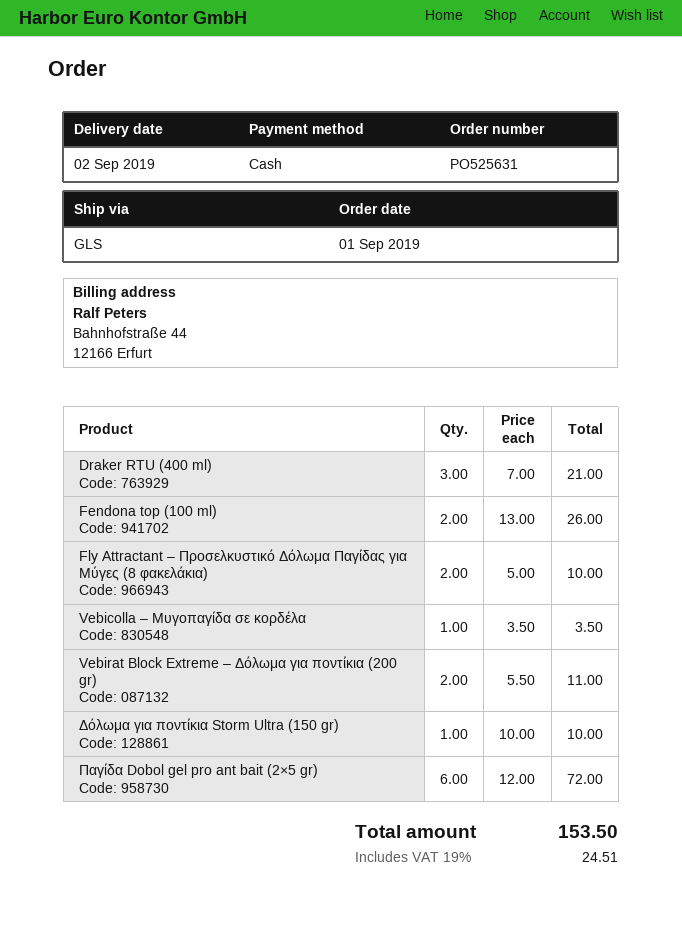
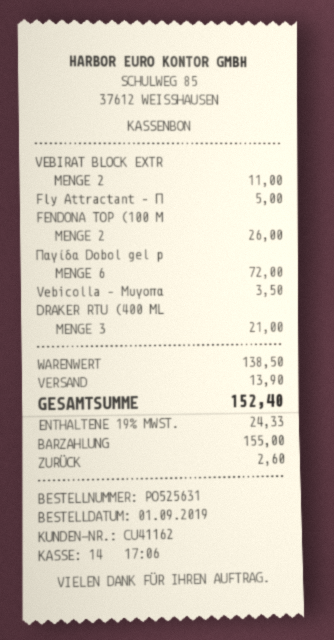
Fly Attractant – Προσελκυστικό Δόλωμα Παγίδας για Μύγες (8 φακελάκια): 2 for 10.00 -> 1 for 5.00
Δόλωμα για ποντίκια Storm Ultra (150 gr): 1 for 10.00 -> none
shipping: none -> 13.90
tax: 19% = 24.51 -> 19% = 24.33
total: 153.50 -> 152.40

